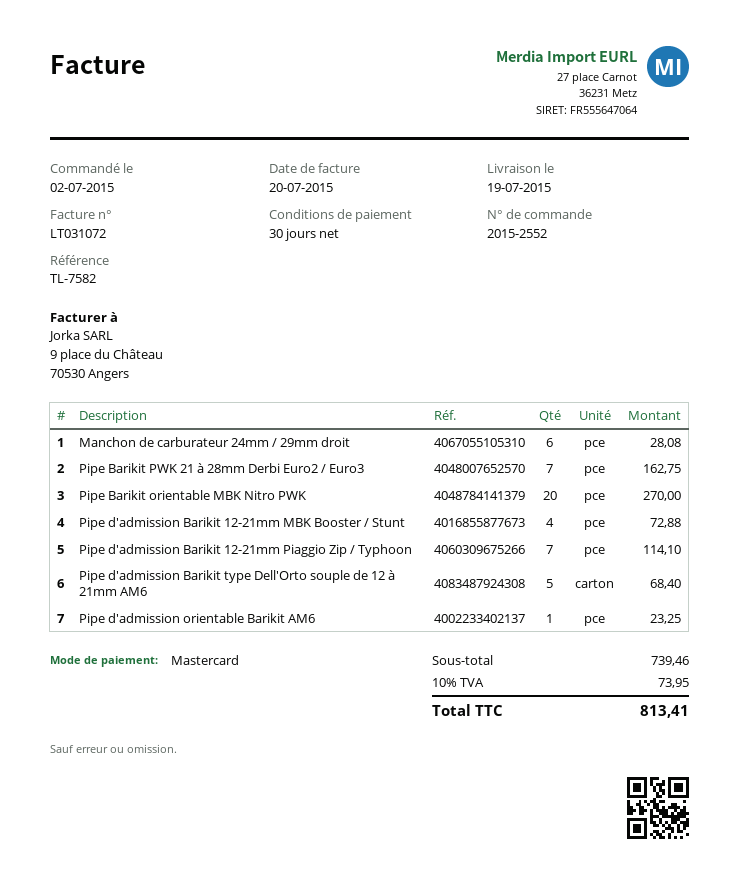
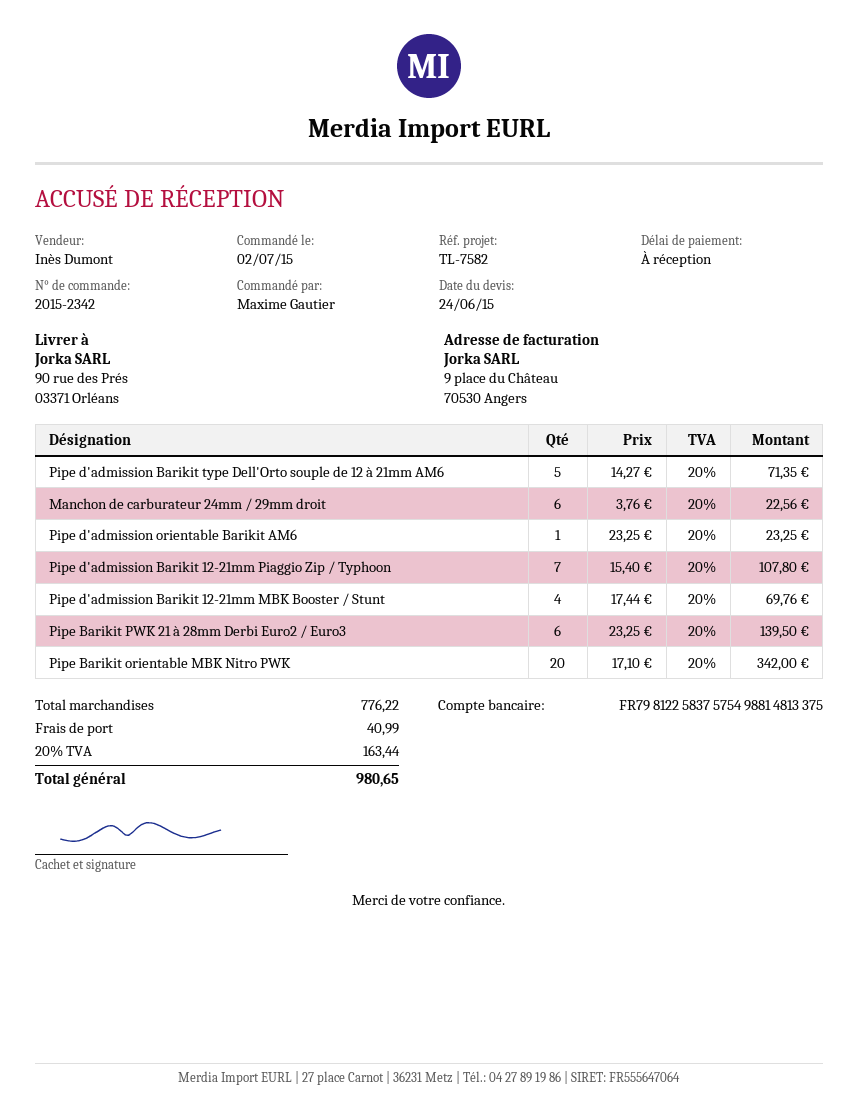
order number: 2015-2552 -> 2015-2342
payment terms: 30 days -> on receipt
Manchon de carburateur 24mm / 29mm droit: 6 for 28.08 -> 6 for 22.56
Pipe Barikit PWK 21 à 28mm Derbi Euro2 / Euro3: 7 for 162.75 -> 6 for 139.50
Pipe Barikit orientable MBK Nitro PWK: 20 for 270.00 -> 20 for 342.00
Pipe d'admission Barikit 12-21mm MBK Booster / Stunt: 4 for 72.88 -> 4 for 69.76
Pipe d'admission Barikit 12-21mm Piaggio Zip / Typhoon: 7 for 114.10 -> 7 for 107.80
Pipe d'admission Barikit type Dell'Orto souple de 12 à 21mm AM6: 5 for 68.40 -> 5 for 71.35
subtotal: 739.46 -> 776.22
shipping: none -> 40.99
tax: 10% = 73.95 -> 20% = 163.44
total: 813.41 -> 980.65

